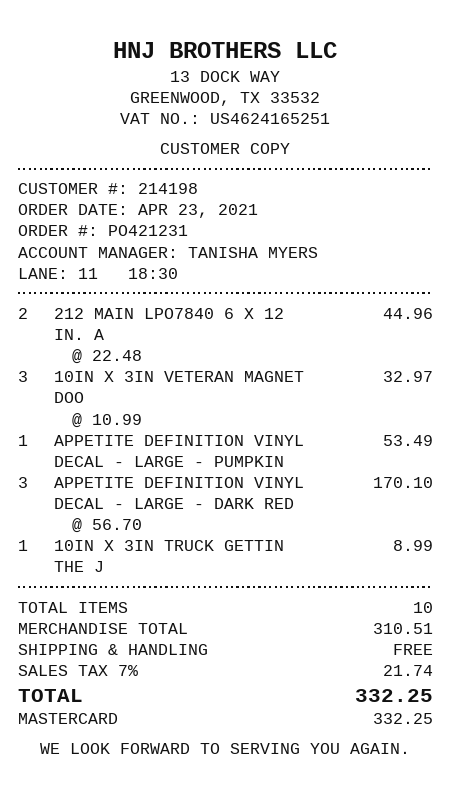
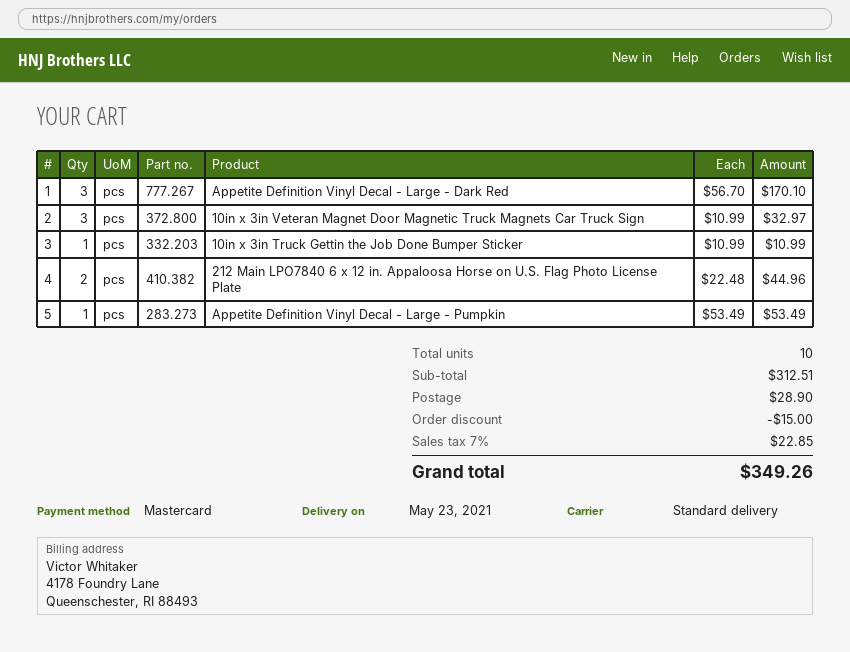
10IN X 3IN TRUCK GETTIN THE J: 1 x 8.99 = 8.99 -> 1 x 10.99 = 10.99
subtotal: 310.51 -> 312.51
discount: none -> 15.00
shipping: 0.00 -> 28.90
tax: 7% = 21.74 -> 7% = 22.85
total: 332.25 -> 349.26

